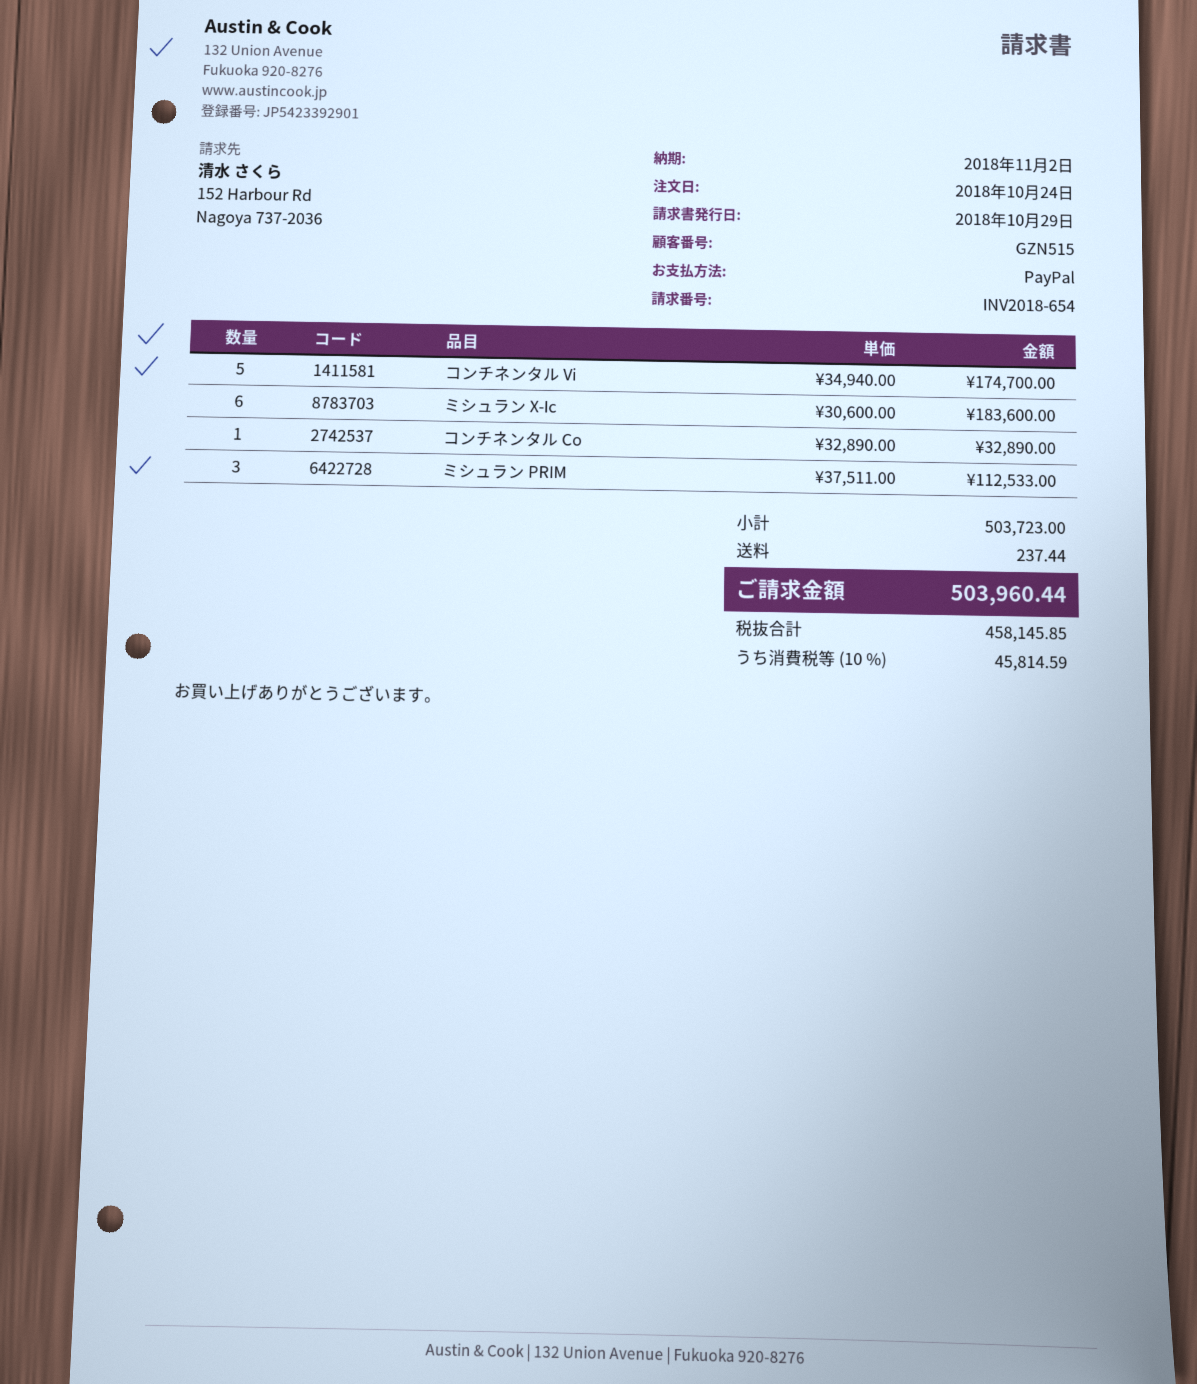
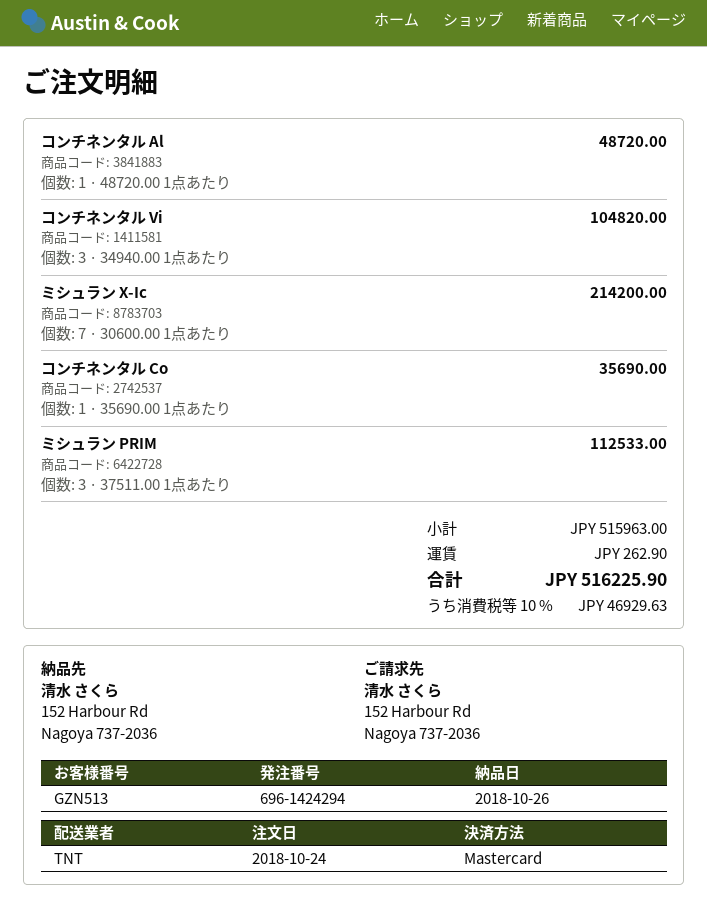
delivery date: 2018-11-02 -> 2018-10-26
customer number: GZN515 -> GZN513
payment method: PayPal -> Mastercard
コンチネンタル Vi: 5 x 34940.00 = 174700.00 -> 3 x 34940.00 = 104820.00
ミシュラン X-Ic: 6 x 30600.00 = 183600.00 -> 7 x 30600.00 = 214200.00
コンチネンタル Co: 1 x 32890.00 = 32890.00 -> 1 x 35690.00 = 35690.00
コンチネンタル Al: none -> 1 x 48720.00 = 48720.00
subtotal: 503723.00 -> 515963.00
shipping: 237.44 -> 262.90
tax: 10% = 45814.59 -> 10% = 46929.63
total: 503960.44 -> 516225.90

